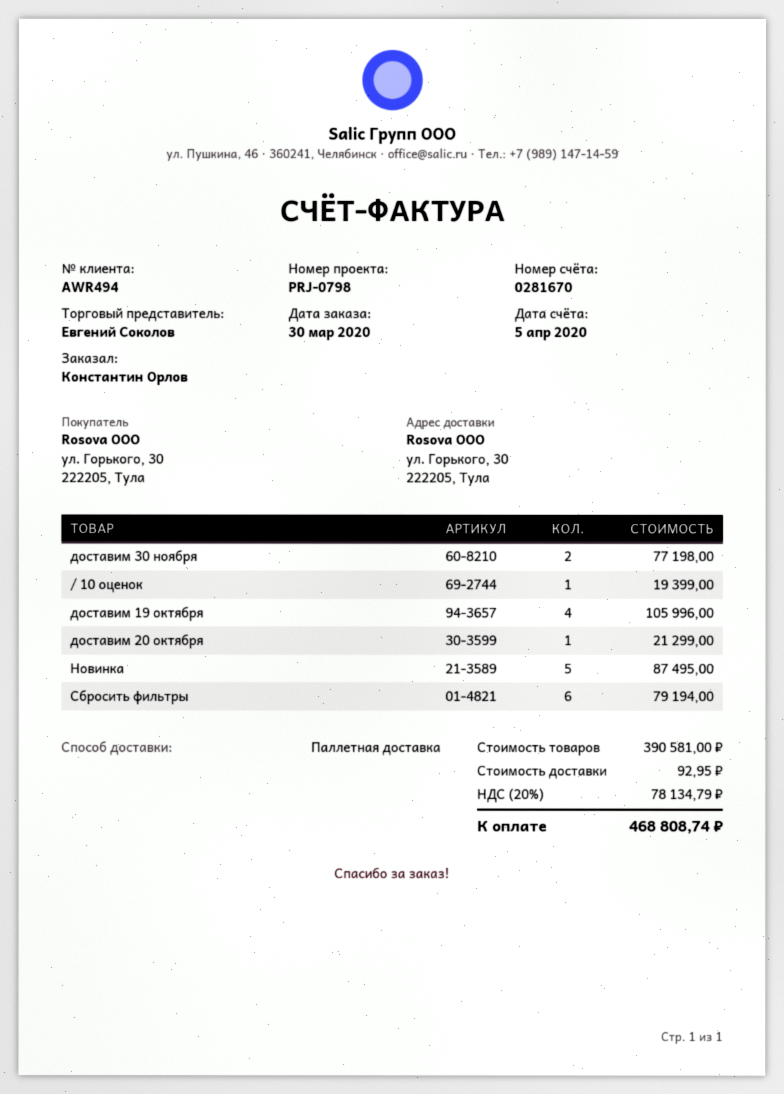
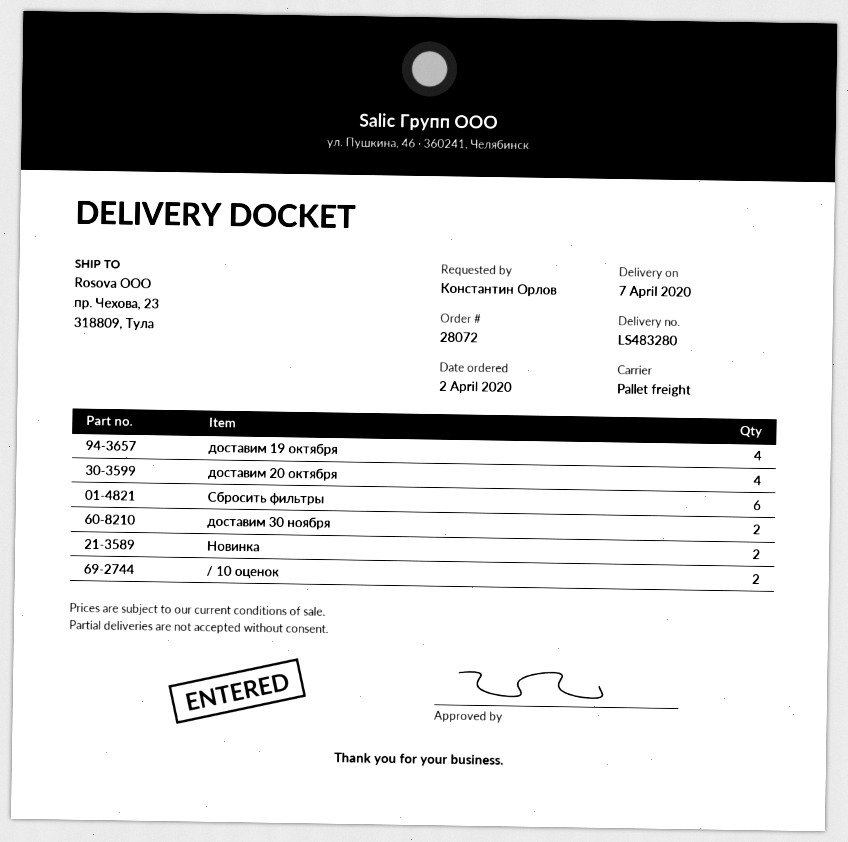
order date: 2020-03-30 -> 2020-04-02
ship to: ул. Горького, 30, 222205, Тула -> пр. Чехова, 23, 318809, Тула
/ 10 оценок: 1 -> 2
доставим 20 октября: 1 -> 4
Новинка: 5 -> 2

